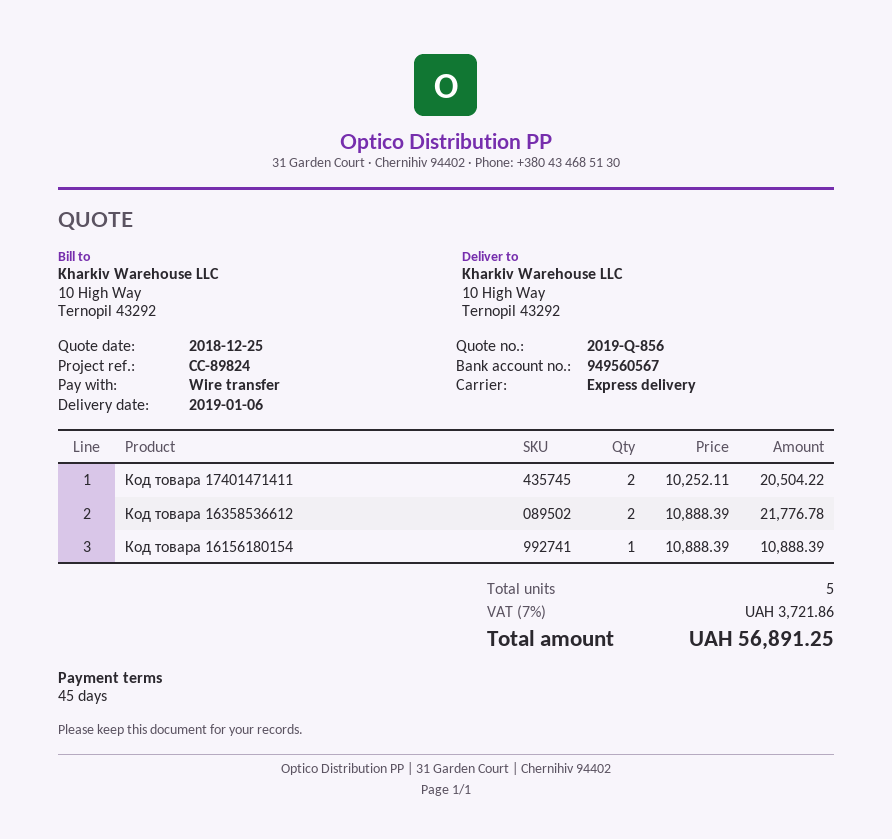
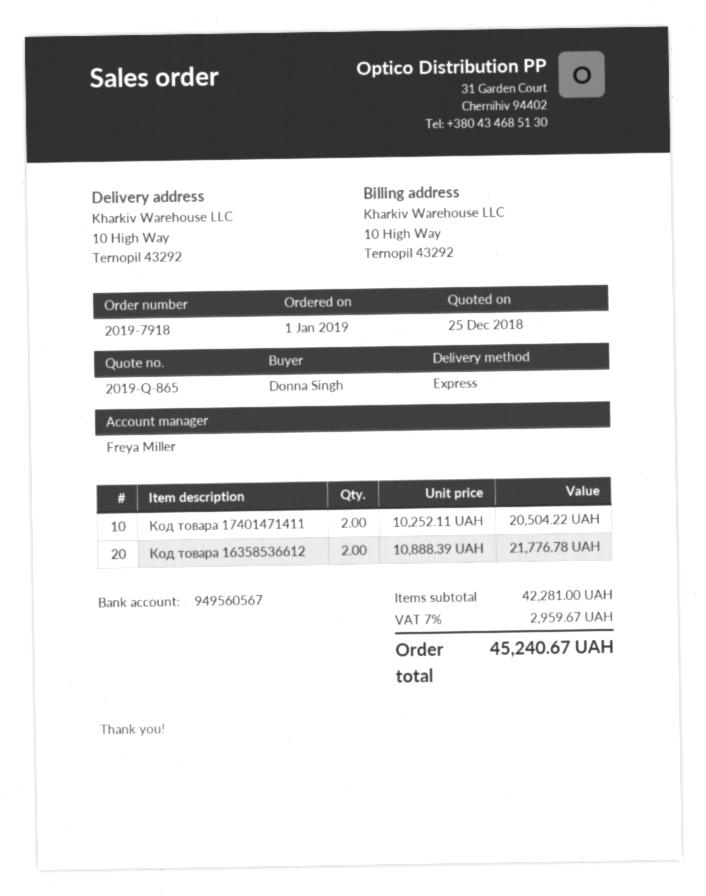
quote number: 2019-Q-856 -> 2019-Q-865
Код товара 16156180154: 1 x 10888.39 = 10888.39 -> none
tax: 7% = 3721.86 -> 7% = 2959.67
total: 56891.25 -> 45240.67

